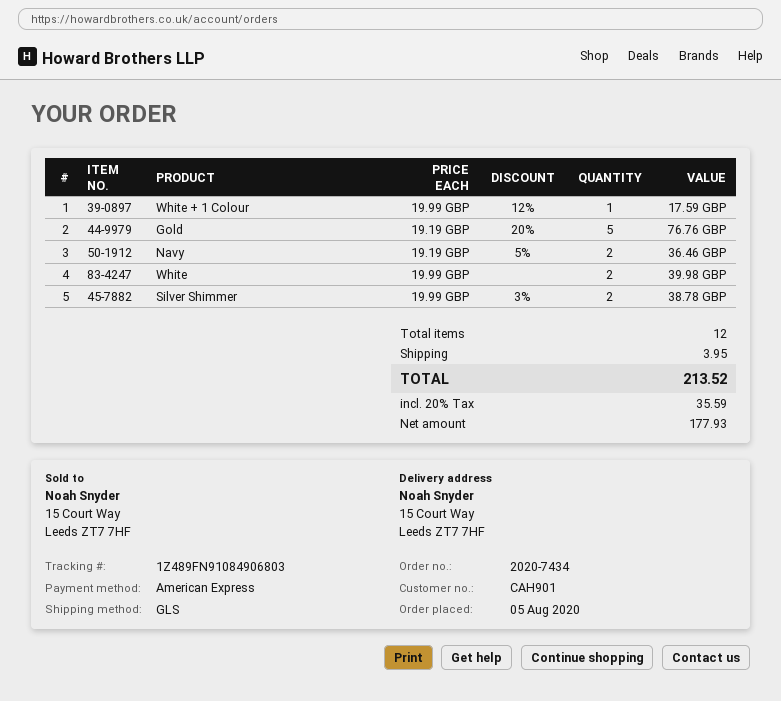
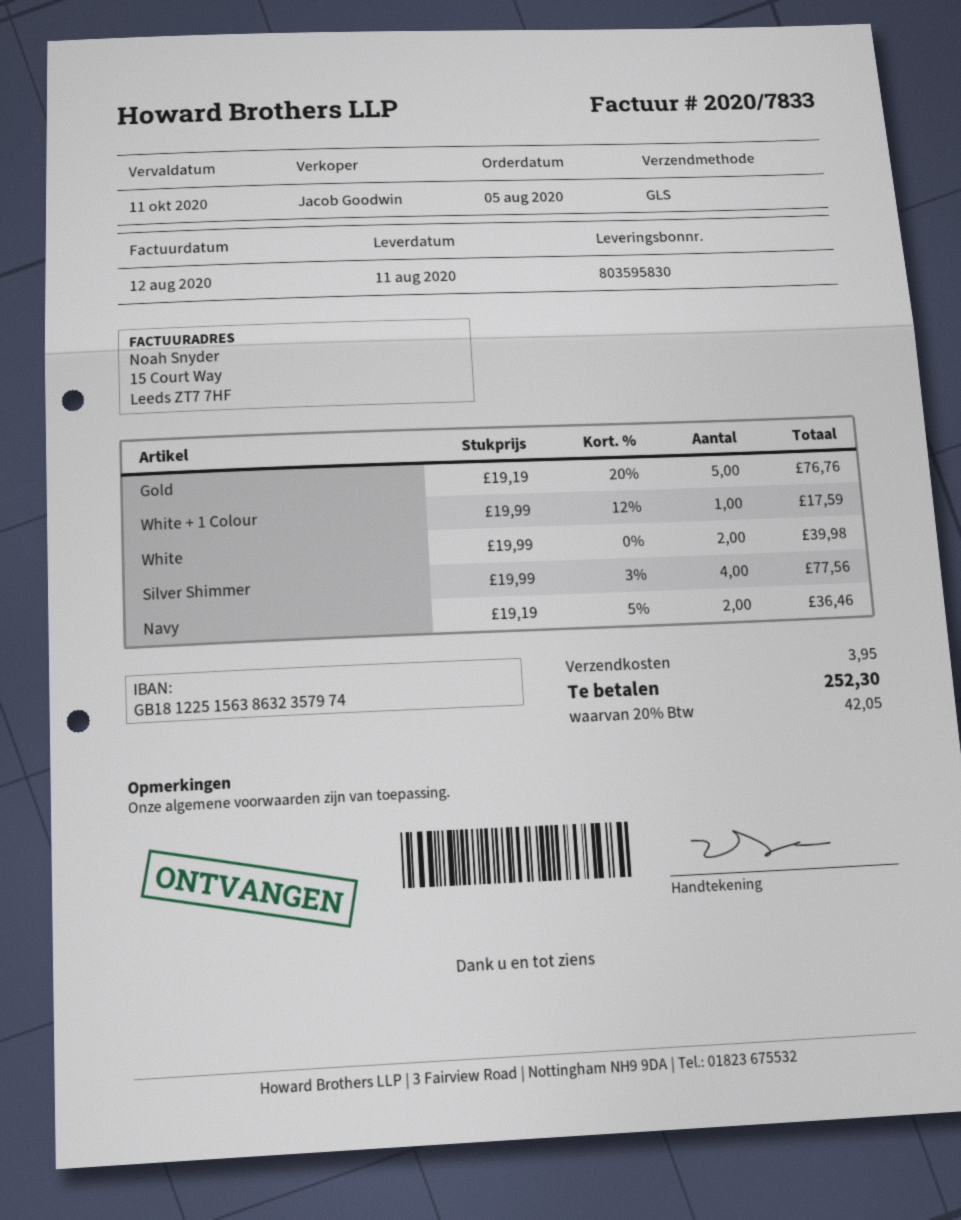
Silver Shimmer: 2 x 19.99 - 3% = 38.78 -> 4 x 19.99 - 3% = 77.56
tax: 20% = 35.59 -> 20% = 42.05
total: 213.52 -> 252.30

